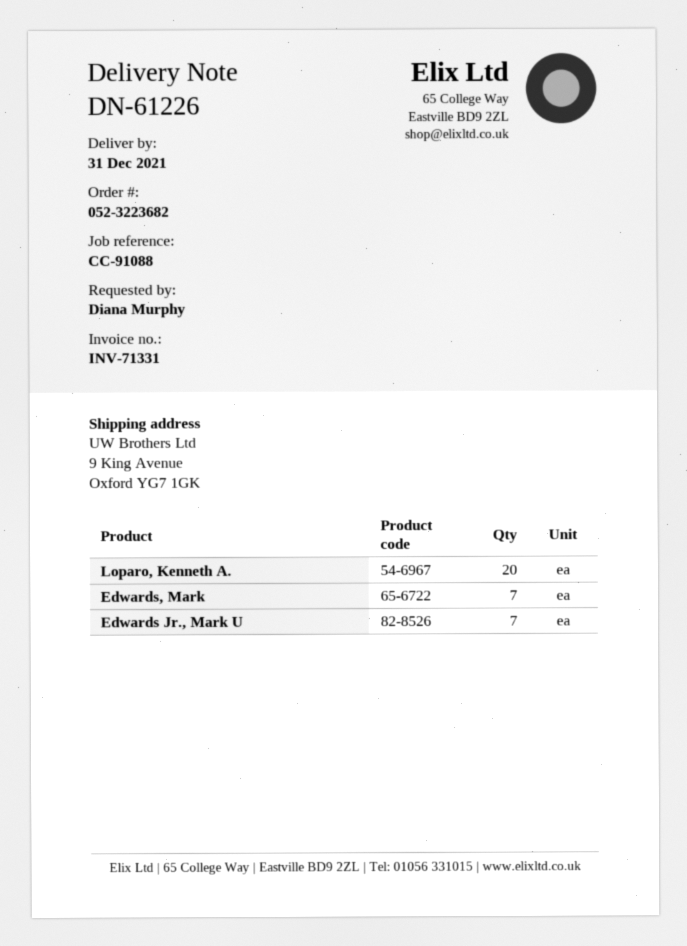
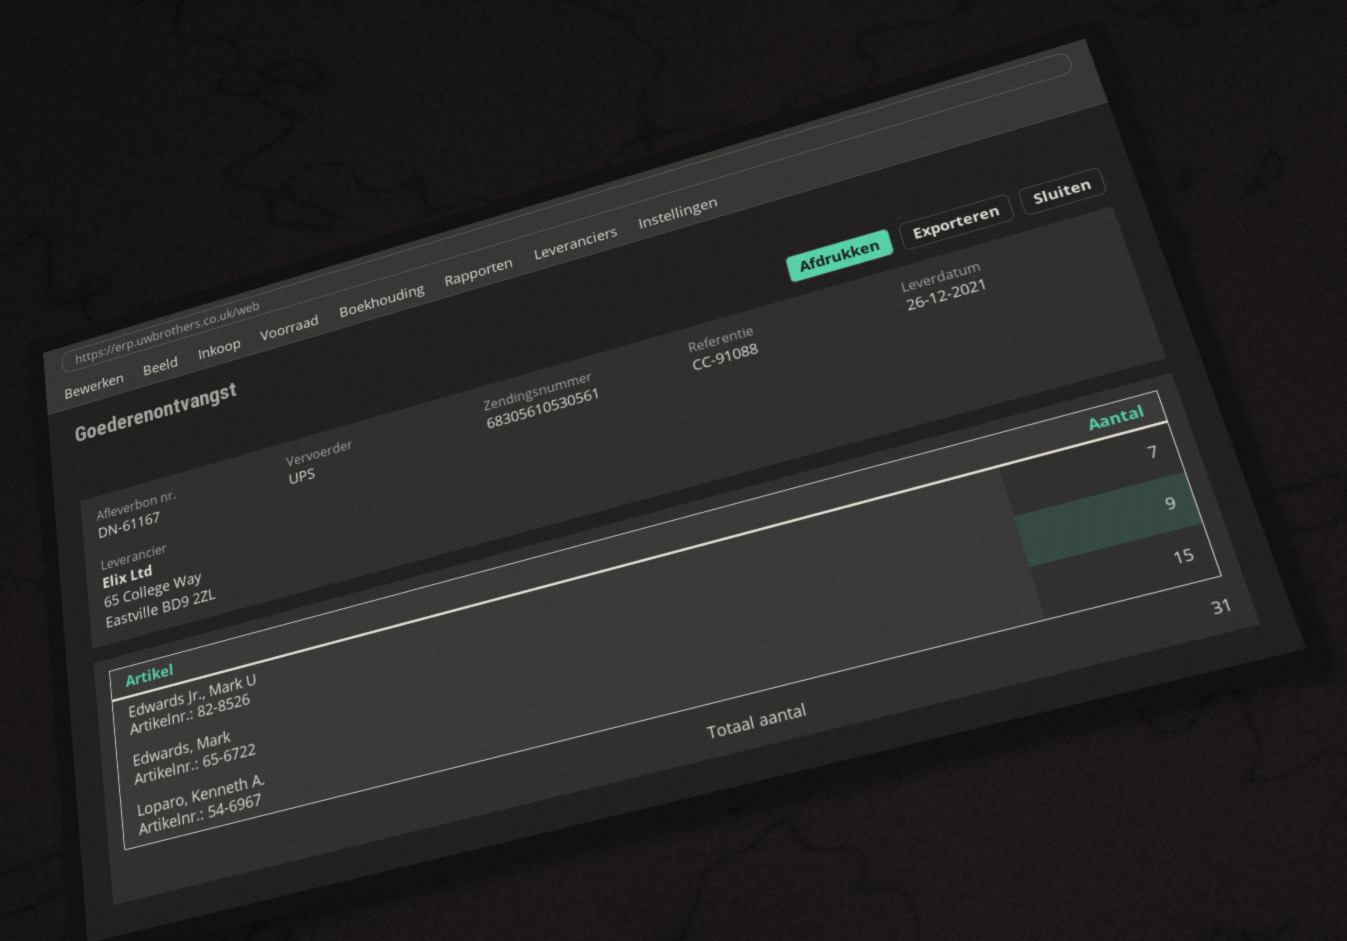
delivery note number: DN-61226 -> DN-61167
delivery date: 2021-12-31 -> 2021-12-26
Loparo, Kenneth A.: 20 -> 15
Edwards, Mark: 7 -> 9

